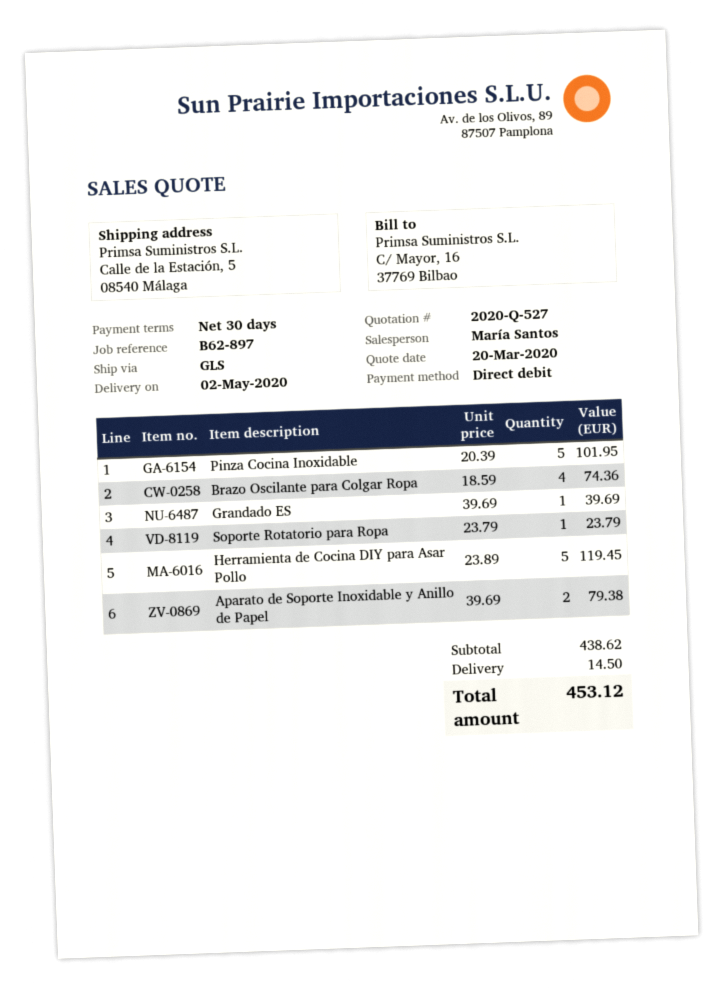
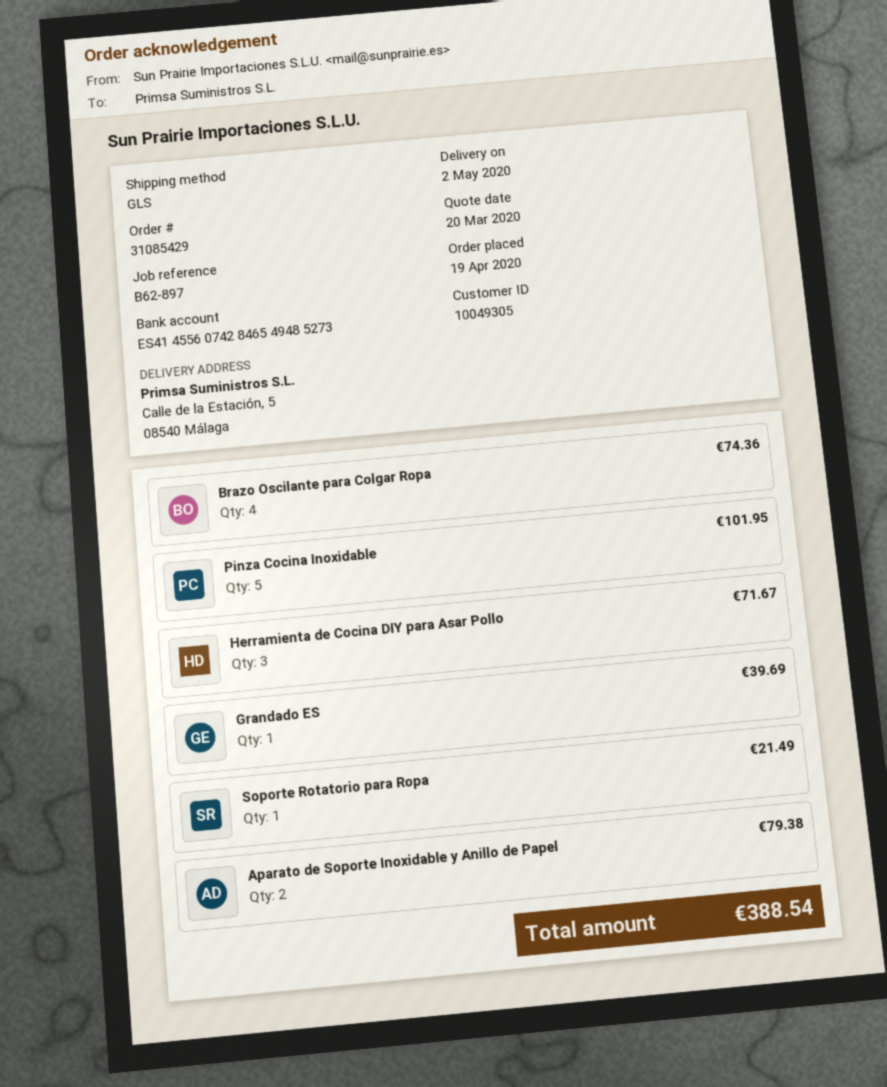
Soporte Rotatorio para Ropa: 1 for 23.79 -> 1 for 21.49
Herramienta de Cocina DIY para Asar Pollo: 5 for 119.45 -> 3 for 71.67
shipping: 14.50 -> none
total: 453.12 -> 388.54

